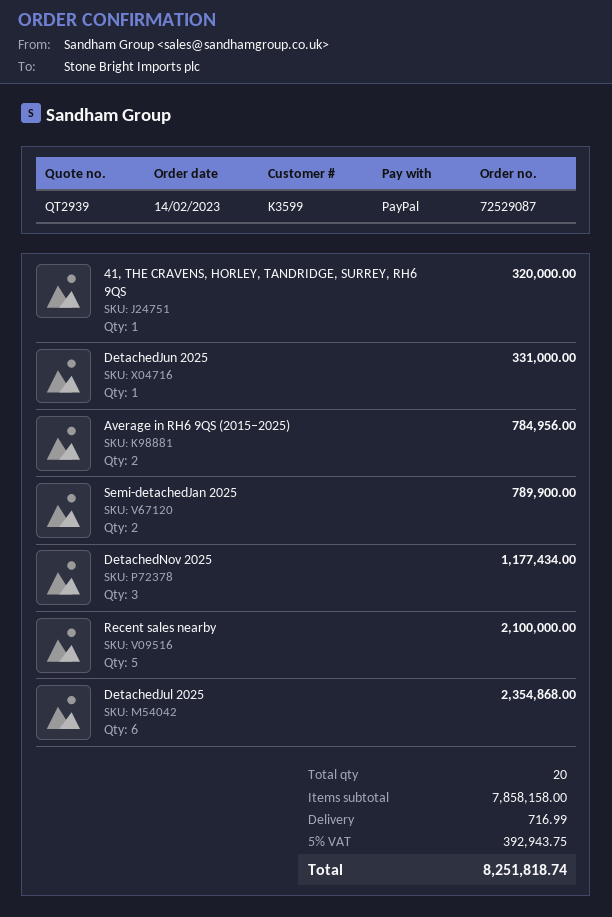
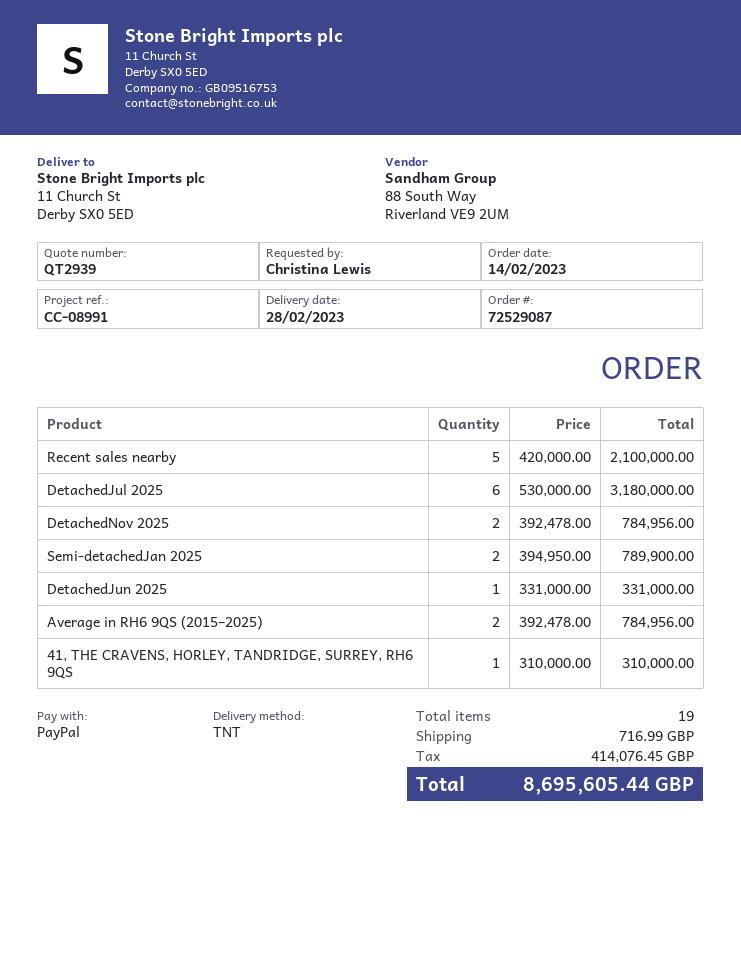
41, THE CRAVENS, HORLEY, TANDRIDGE, SURREY, RH6 9QS: 1 for 320000.00 -> 1 for 310000.00
DetachedNov 2025: 3 for 1177434.00 -> 2 for 784956.00
DetachedJul 2025: 6 for 2354868.00 -> 6 for 3180000.00
total quantity: 20 -> 19
tax: 392943.75 -> 414076.45
total: 8251818.74 -> 8695605.44

